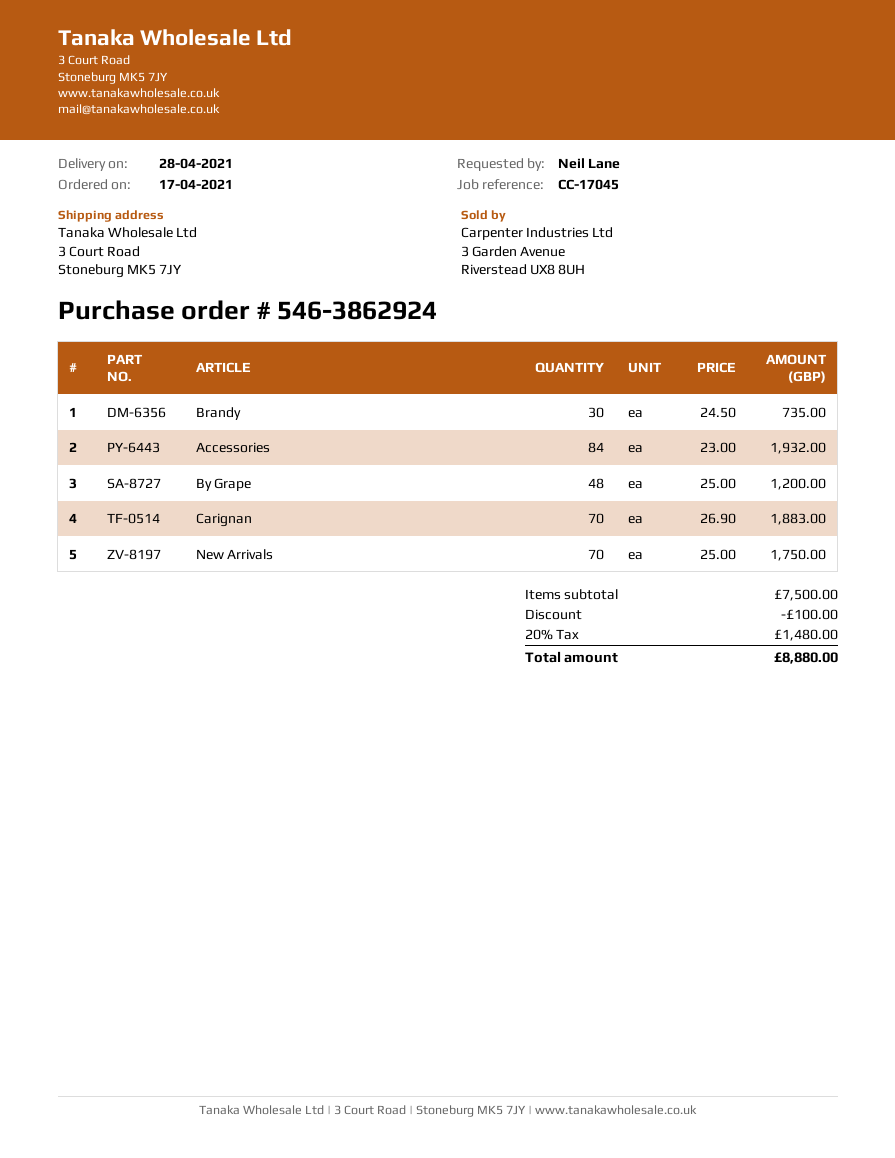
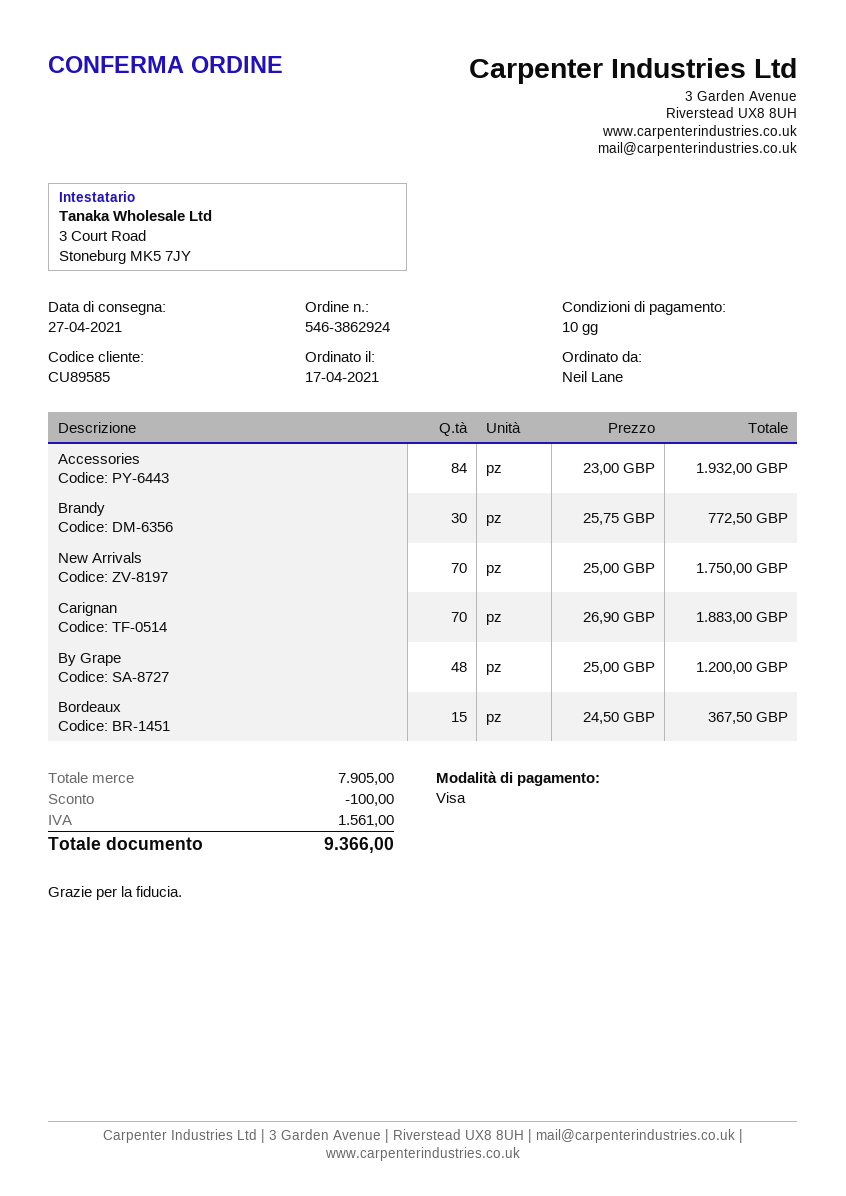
delivery date: 2021-04-28 -> 2021-04-27
Brandy: 30 x 24.50 = 735.00 -> 30 x 25.75 = 772.50
Bordeaux: none -> 15 x 24.50 = 367.50
subtotal: 7500.00 -> 7905.00
tax: 1480.00 -> 1561.00
total: 8880.00 -> 9366.00

